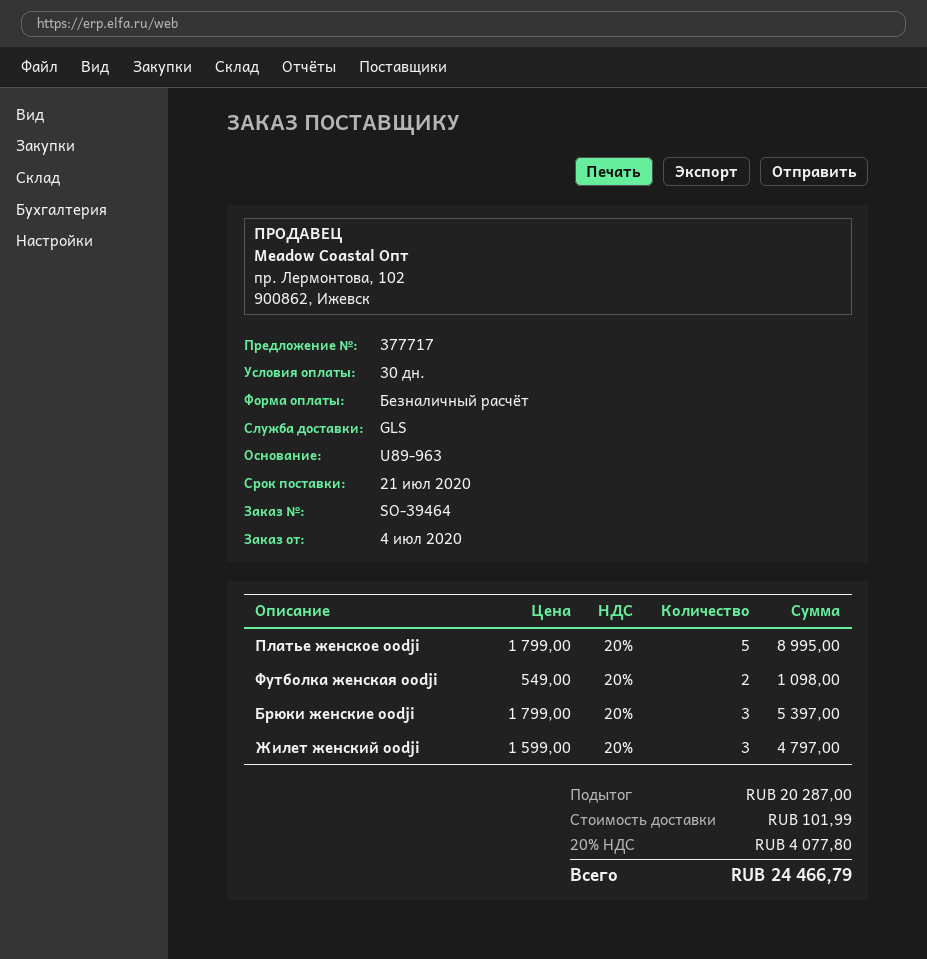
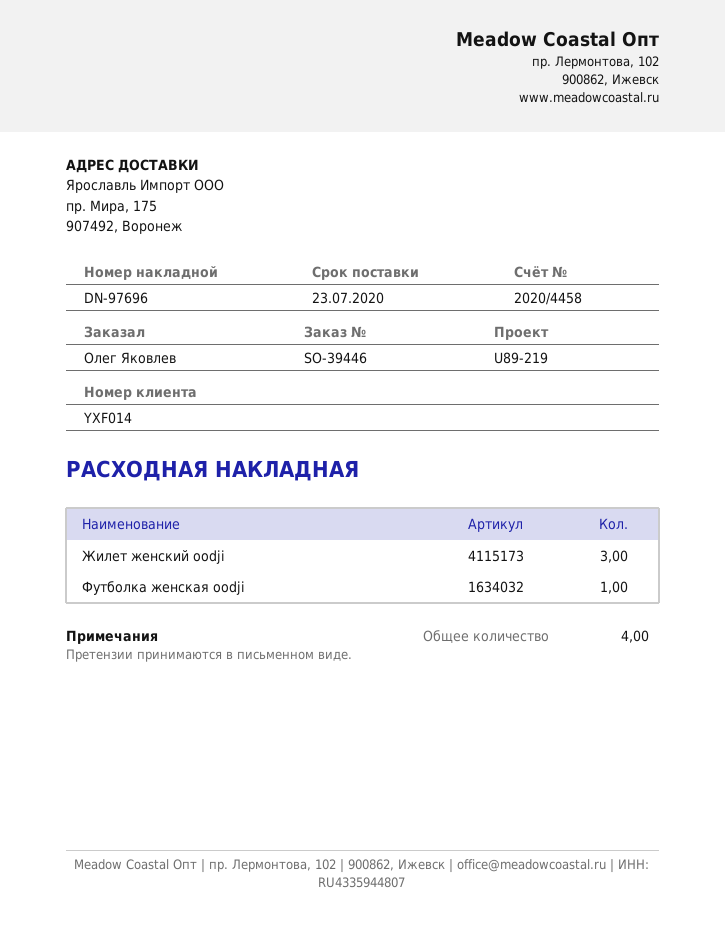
order number: SO-39464 -> SO-39446
delivery date: 2020-07-21 -> 2020-07-23
reference: U89-963 -> U89-219
Платье женское oodji: 5 -> none
Футболка женская oodji: 2 -> 1
Брюки женские oodji: 3 -> none

